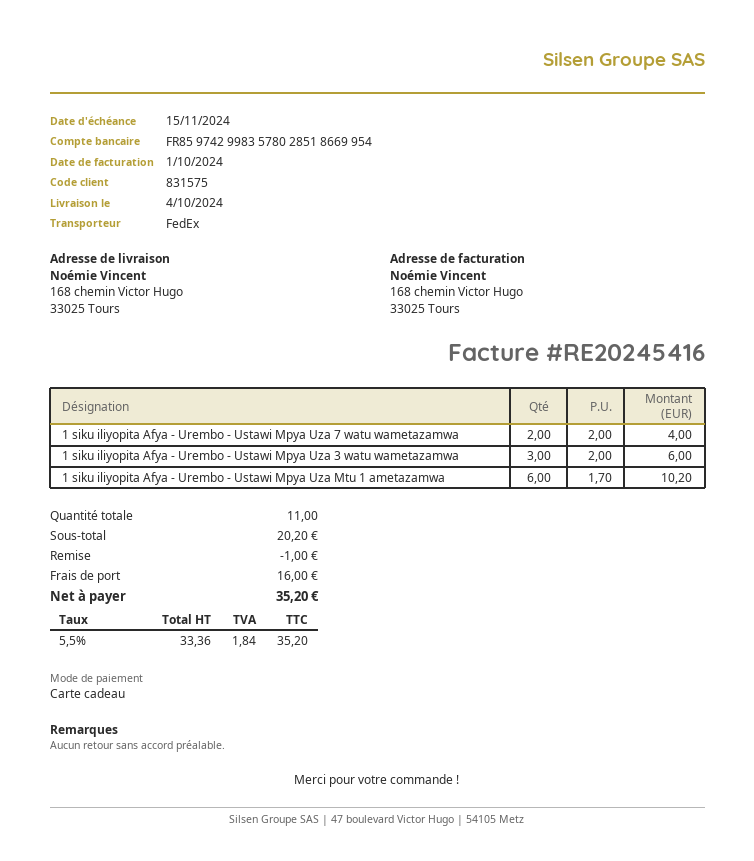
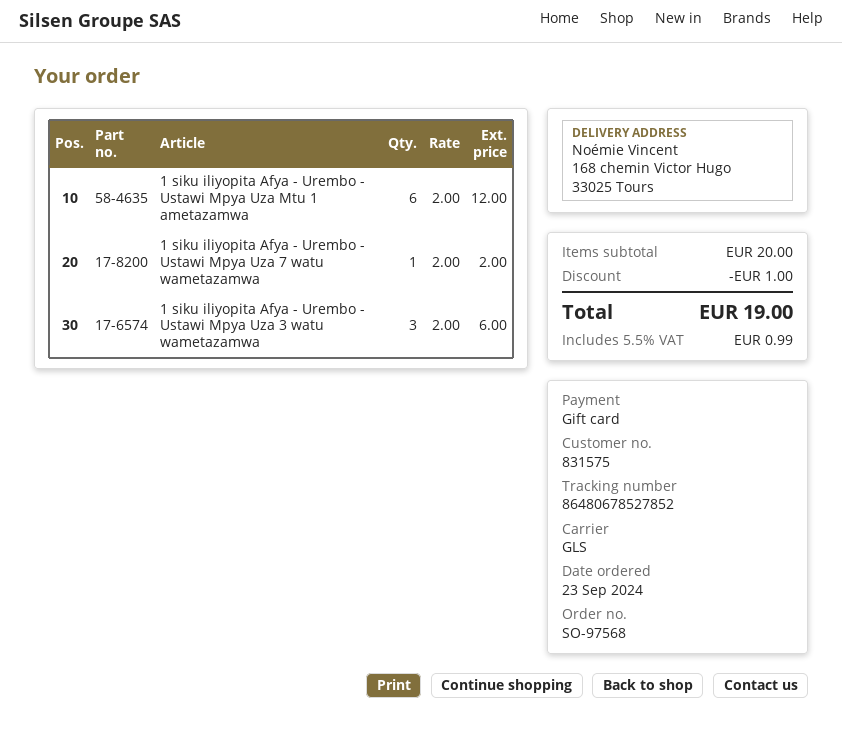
shipping method: FedEx -> GLS
1 siku iliyopita Afya - Urembo - Ustawi Mpya Uza 7 watu wametazamwa: 2 x 2.00 = 4.00 -> 1 x 2.00 = 2.00
1 siku iliyopita Afya - Urembo - Ustawi Mpya Uza Mtu 1 ametazamwa: 6 x 1.70 = 10.20 -> 6 x 2.00 = 12.00
subtotal: 20.20 -> 20.00
shipping: 16.00 -> none
tax: 5.5% = 1.84 -> 5.5% = 0.99
total: 35.20 -> 19.00

